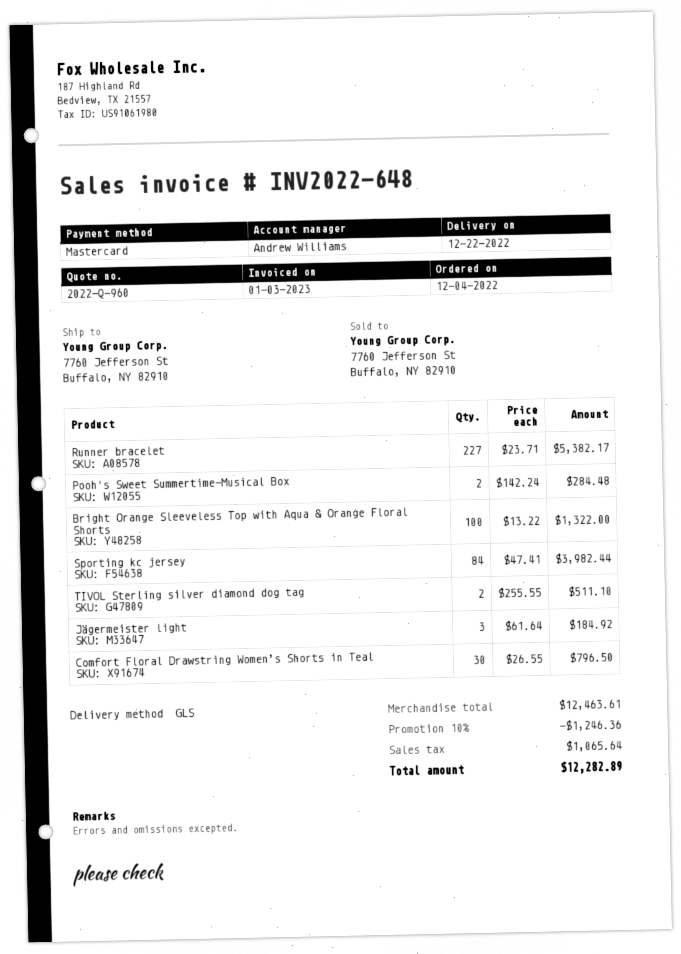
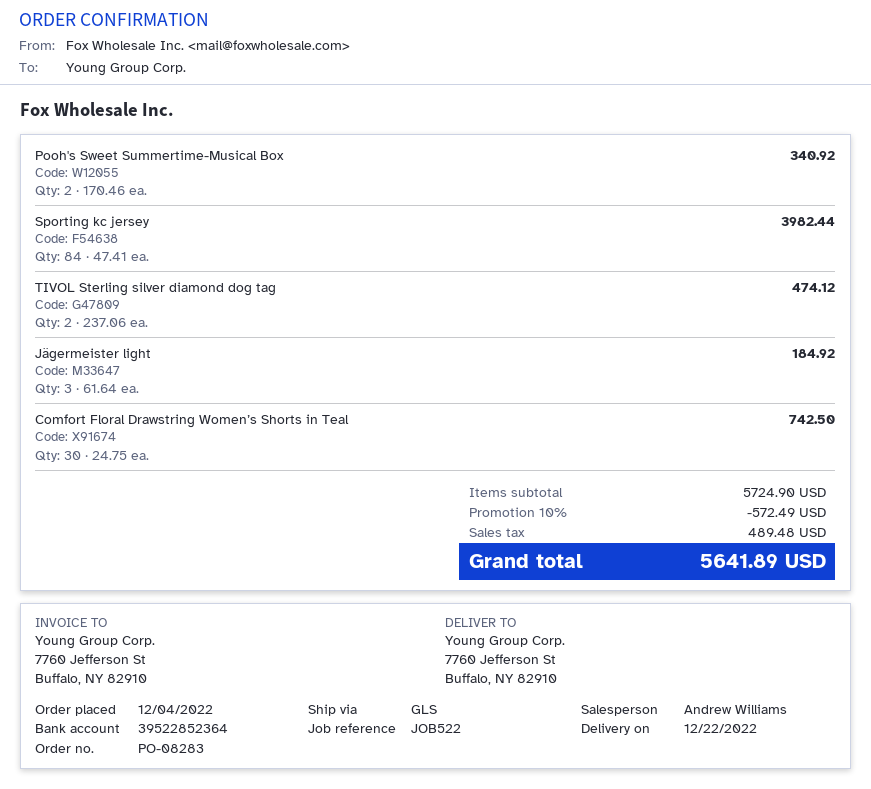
Runner bracelet: 227 x 23.71 = 5382.17 -> none
Pooh's Sweet Summertime-Musical Box: 2 x 142.24 = 284.48 -> 2 x 170.46 = 340.92
Bright Orange Sleeveless Top with Aqua & Orange Floral Shorts: 100 x 13.22 = 1322.00 -> none
TIVOL Sterling silver diamond dog tag: 2 x 255.55 = 511.10 -> 2 x 237.06 = 474.12
Comfort Floral Drawstring Women’s Shorts in Teal: 30 x 26.55 = 796.50 -> 30 x 24.75 = 742.50
subtotal: 12463.61 -> 5724.90
discount: 10% = 1246.36 -> 10% = 572.49
tax: 1065.64 -> 489.48
total: 12282.89 -> 5641.89

